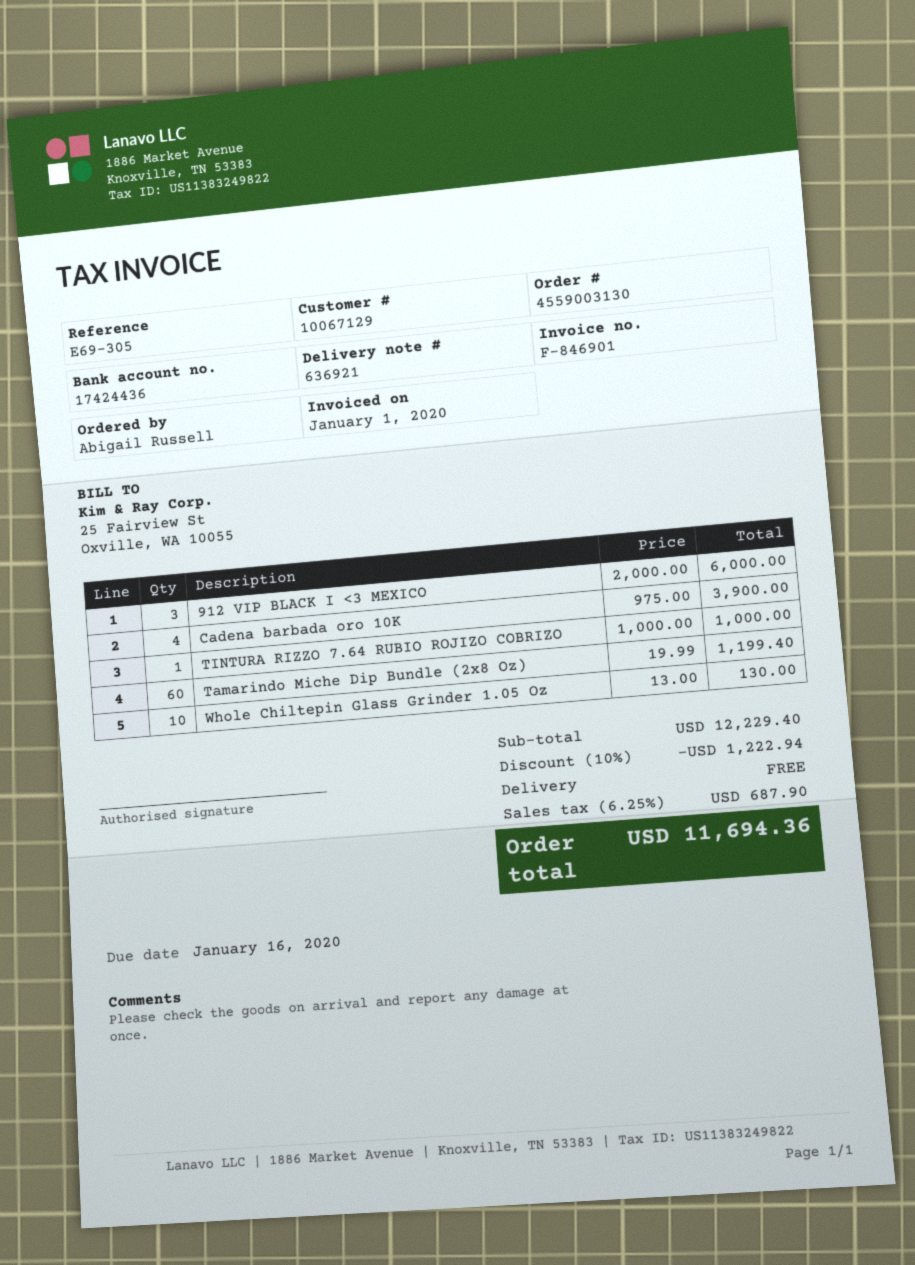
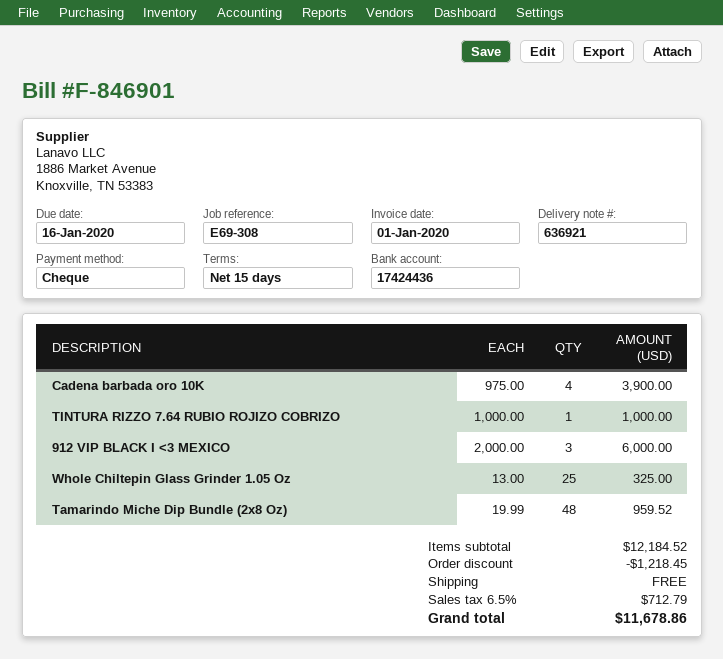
reference: E69-305 -> E69-308
Tamarindo Miche Dip Bundle (2x8 Oz): 60 x 19.99 = 1199.40 -> 48 x 19.99 = 959.52
Whole Chiltepin Glass Grinder 1.05 Oz: 10 x 13.00 = 130.00 -> 25 x 13.00 = 325.00
subtotal: 12229.40 -> 12184.52
discount: 1222.94 -> 1218.45
tax: 6.25% = 687.90 -> 6.5% = 712.79
total: 11694.36 -> 11678.86

